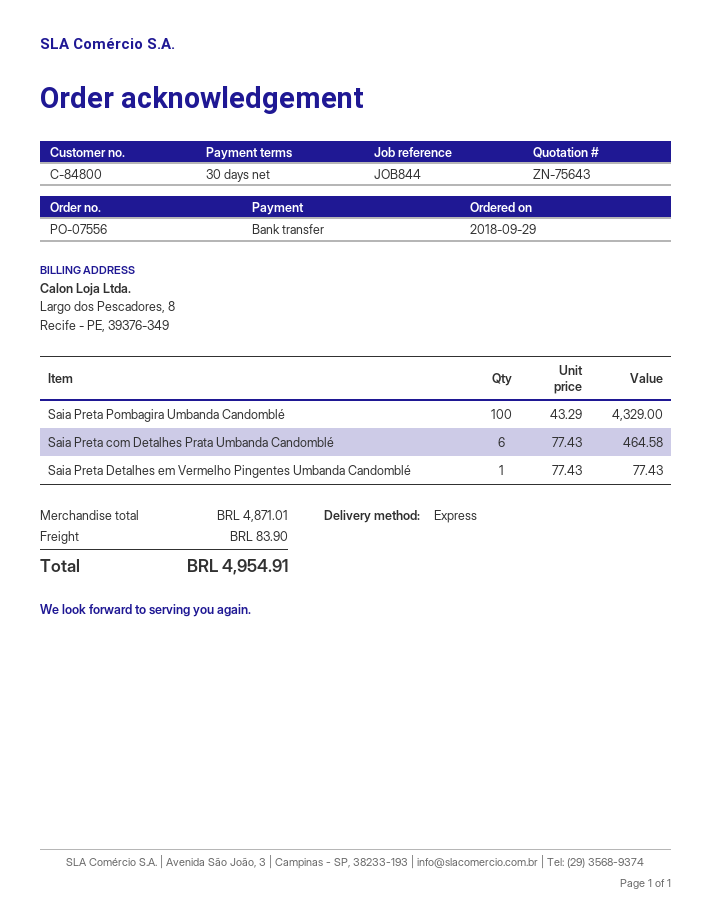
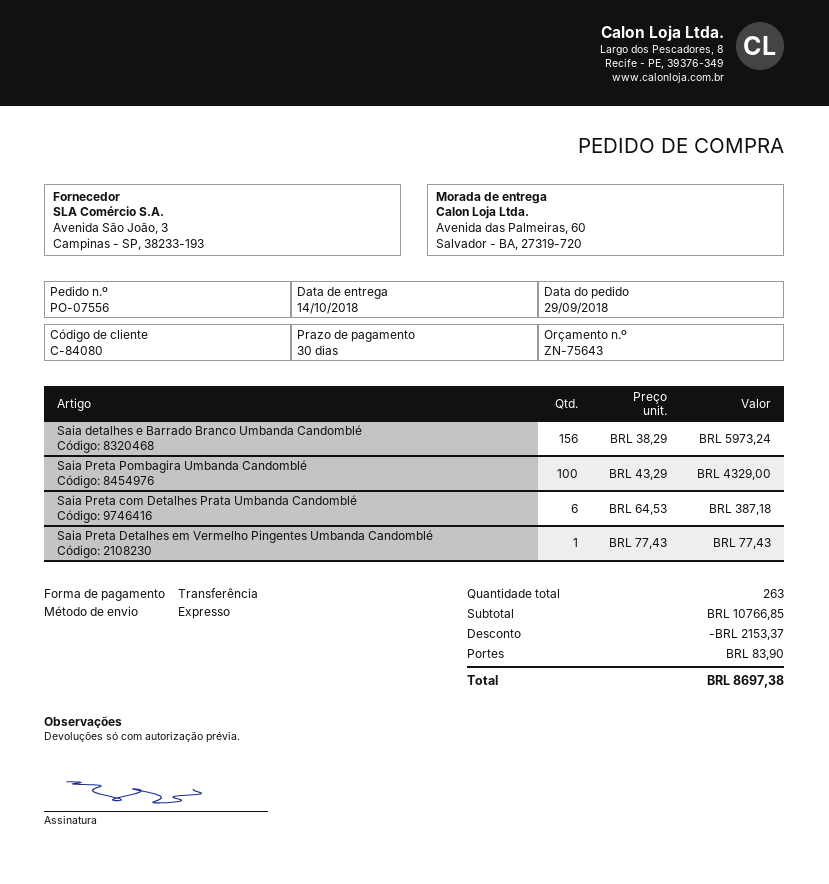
customer number: C-84800 -> C-84080
Saia Preta com Detalhes Prata Umbanda Candomblé: 6 x 77.43 = 464.58 -> 6 x 64.53 = 387.18
Saia detalhes e Barrado Branco Umbanda Candomblé: none -> 156 x 38.29 = 5973.24
subtotal: 4871.01 -> 10766.85
discount: none -> 2153.37
total: 4954.91 -> 8697.38

